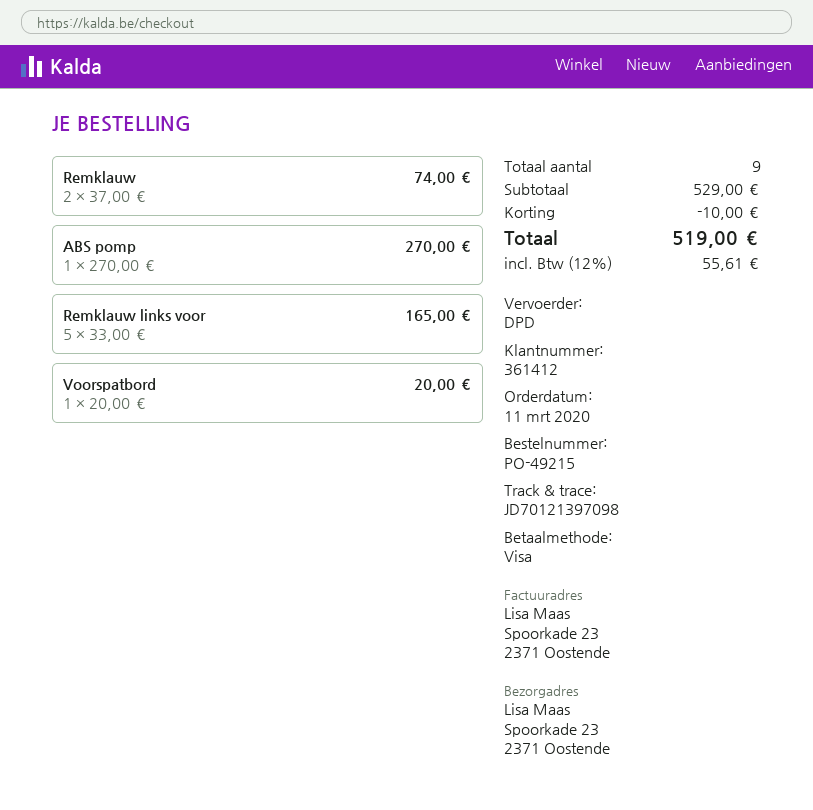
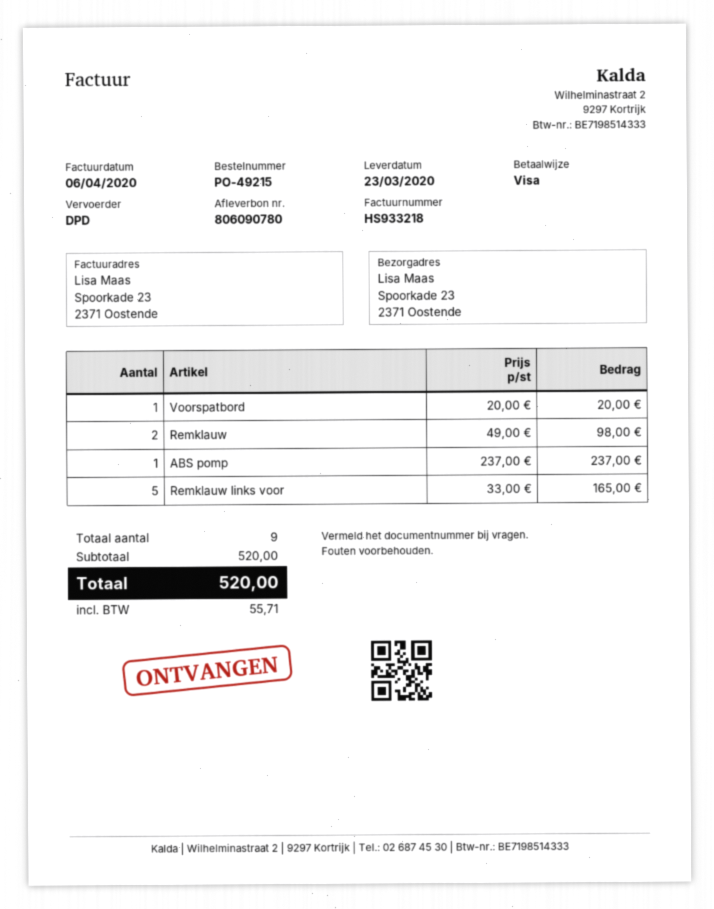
Remklauw: 2 x 37.00 = 74.00 -> 2 x 49.00 = 98.00
ABS pomp: 1 x 270.00 = 270.00 -> 1 x 237.00 = 237.00
subtotal: 529.00 -> 520.00
discount: 10.00 -> none
tax: 55.61 -> 55.71
total: 519.00 -> 520.00

